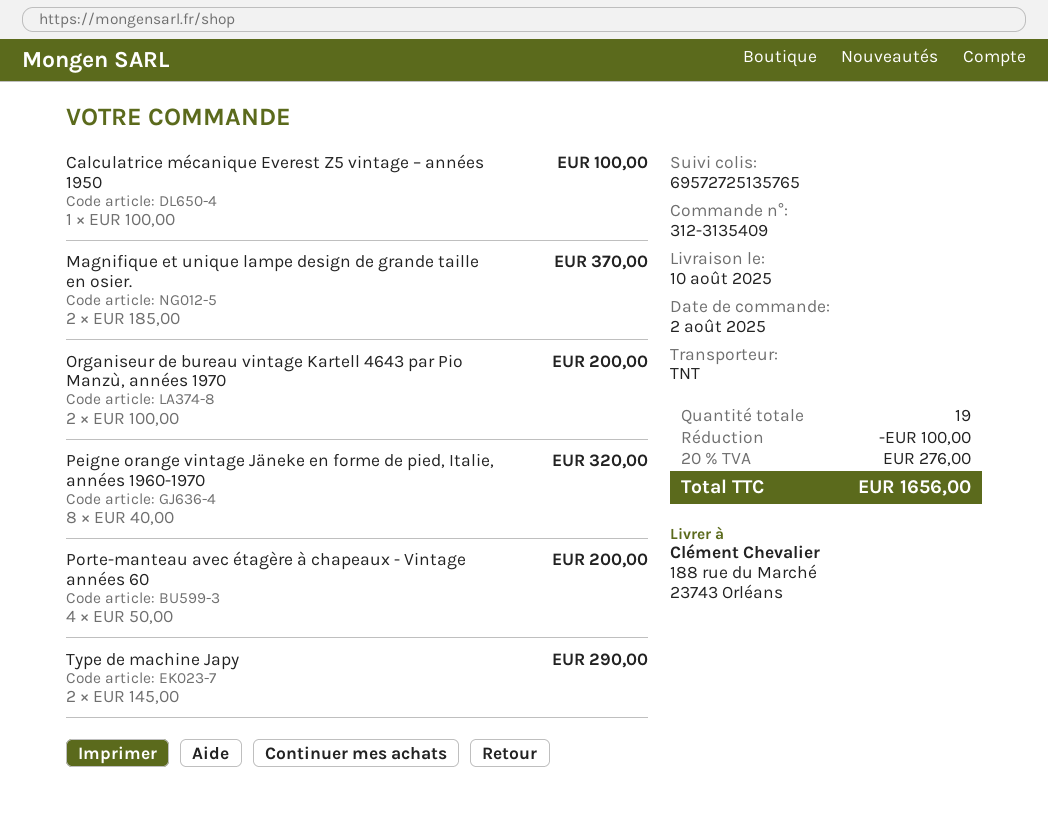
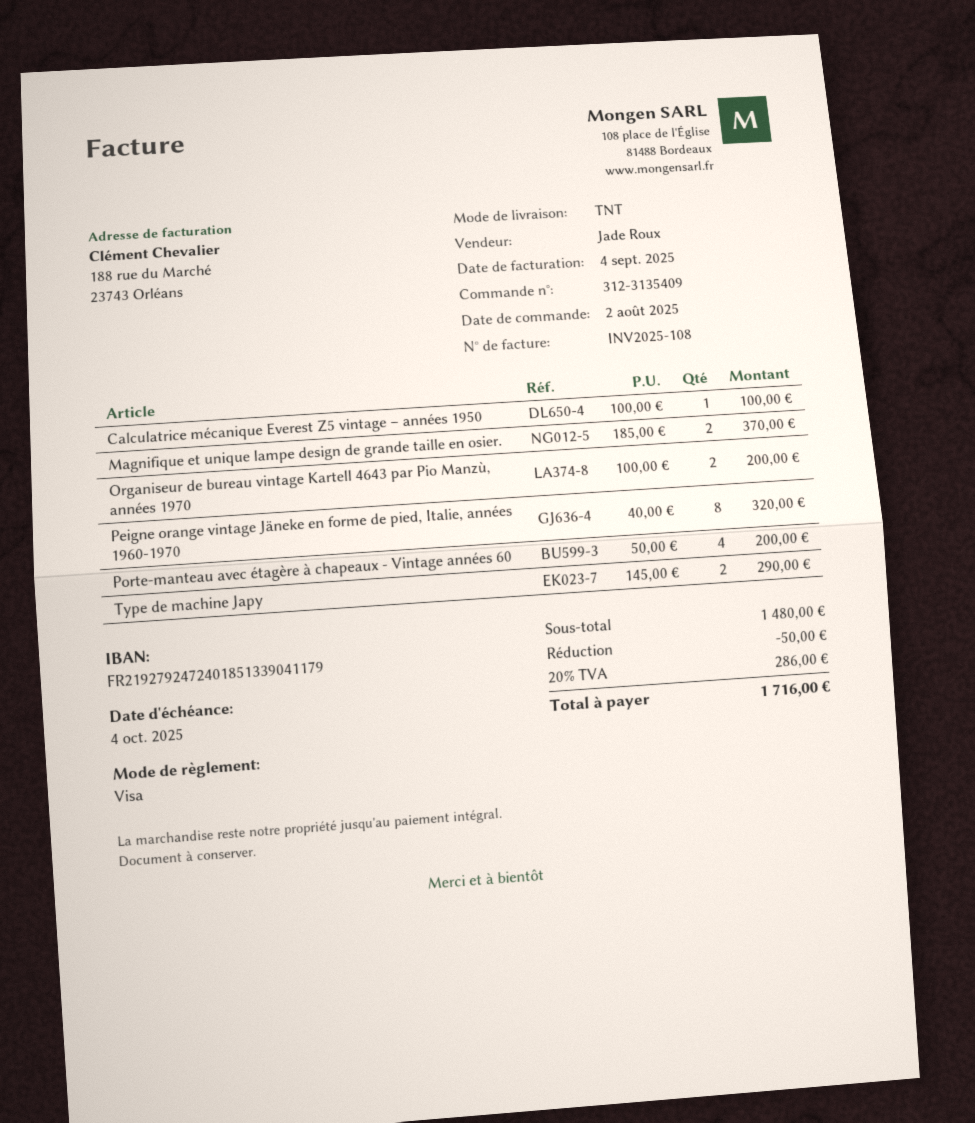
discount: 100.00 -> 50.00
tax: 20% = 276.00 -> 20% = 286.00
total: 1656.00 -> 1716.00

